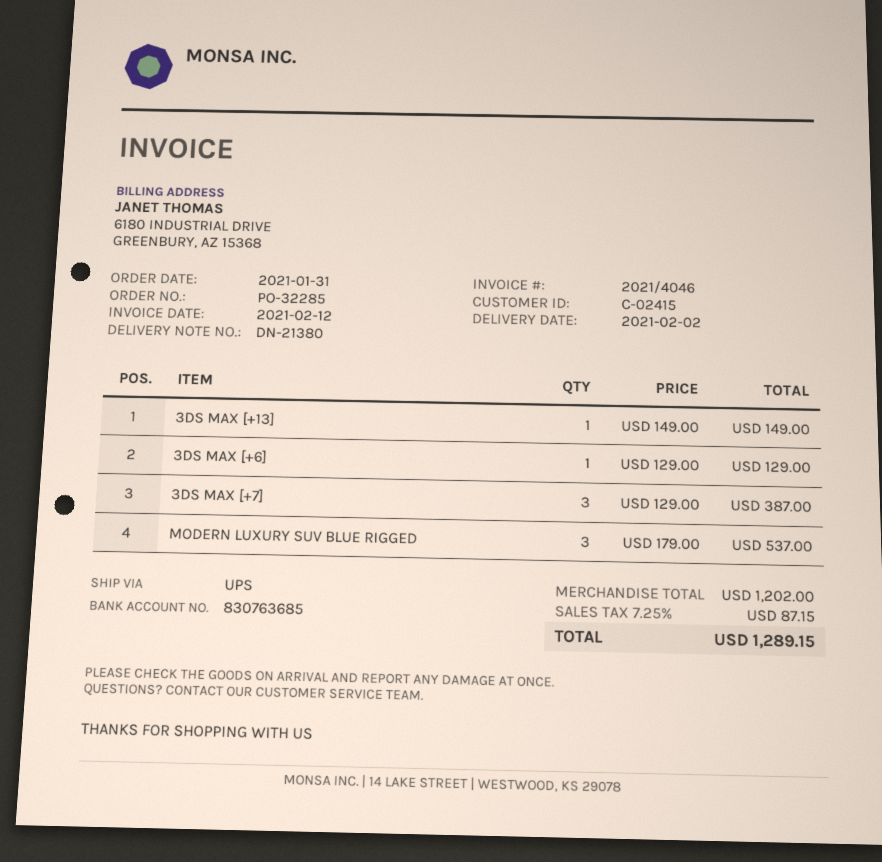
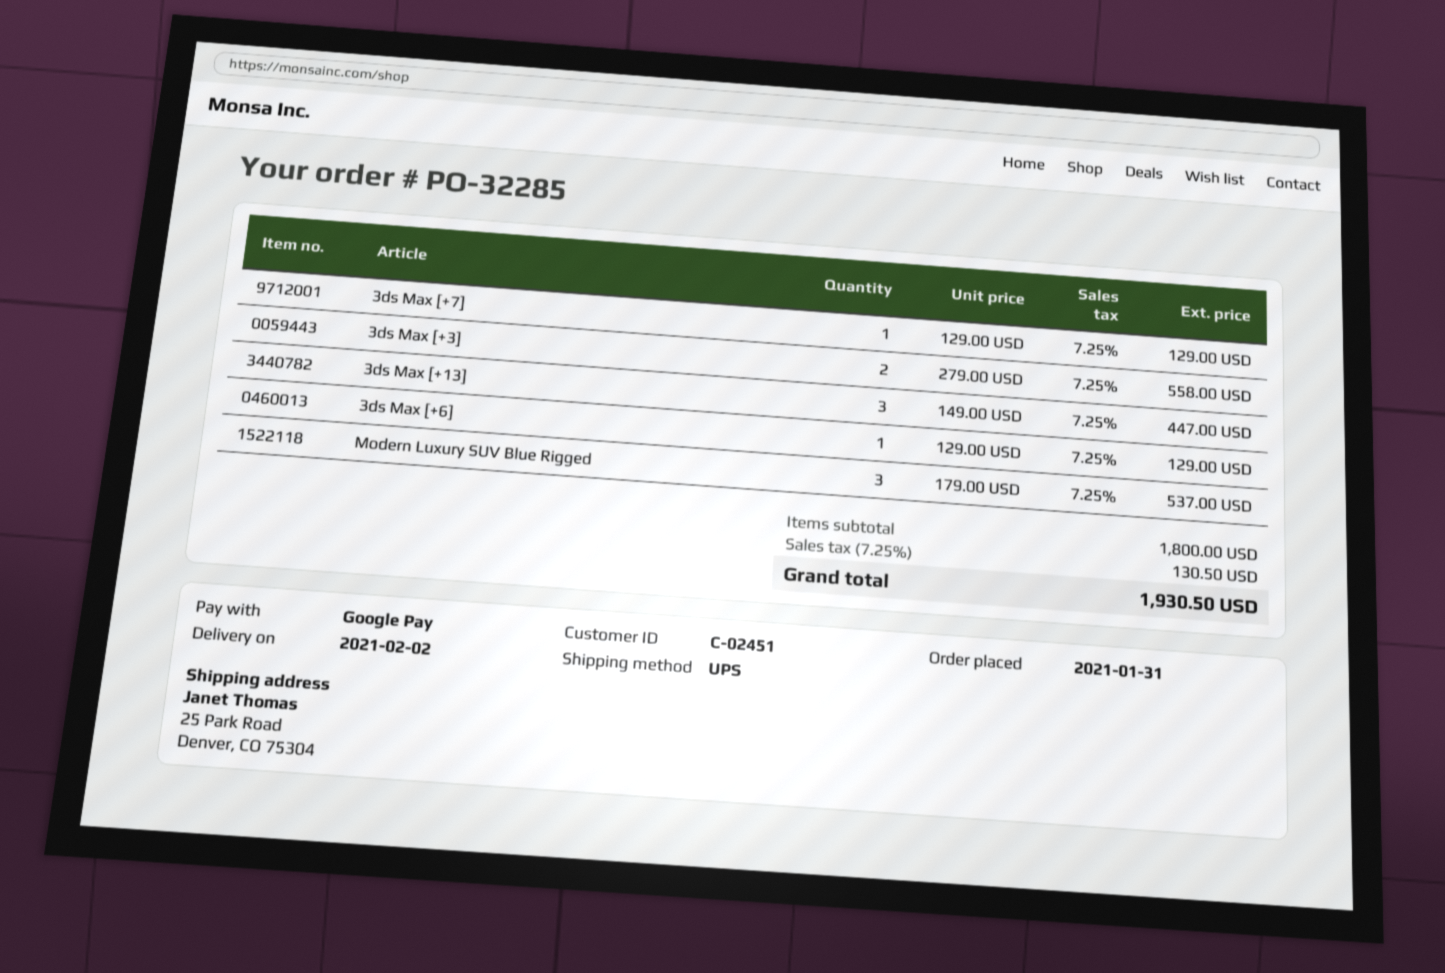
customer number: C-02415 -> C-02451
3DS MAX [+13]: 1 x 149.00 = 149.00 -> 3 x 149.00 = 447.00
3DS MAX [+7]: 3 x 129.00 = 387.00 -> 1 x 129.00 = 129.00
3ds Max [+3]: none -> 2 x 279.00 = 558.00
subtotal: 1202.00 -> 1800.00
tax: 7.25% = 87.15 -> 7.25% = 130.50
total: 1289.15 -> 1930.50

